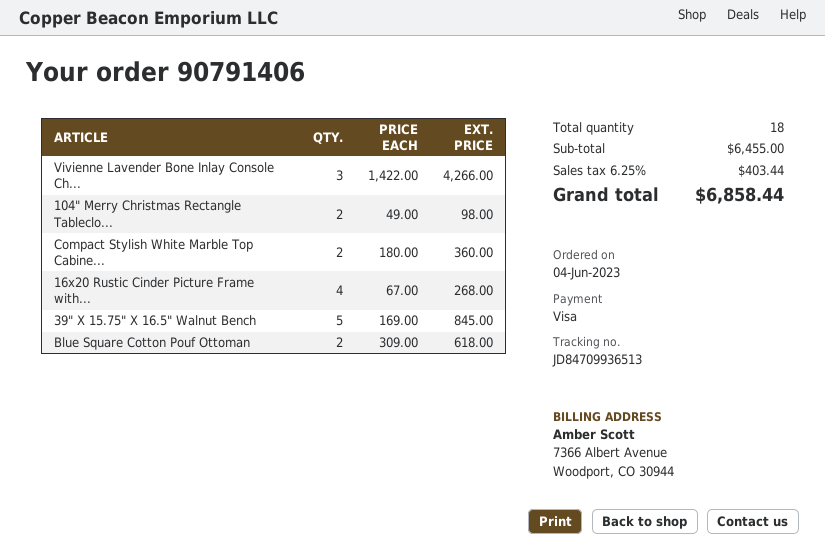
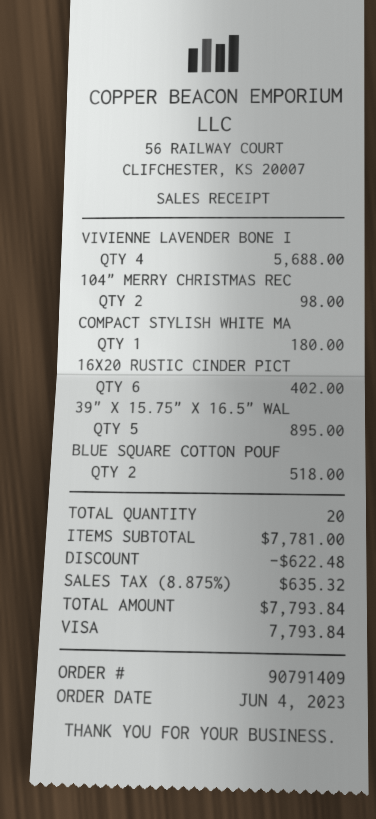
order number: 90791406 -> 90791409
Vivienne Lavender Bone Inlay Console Ch...: 3 for 4266.00 -> 4 for 5688.00
Compact Stylish White Marble Top Cabine...: 2 for 360.00 -> 1 for 180.00
16x20 Rustic Cinder Picture Frame with...: 4 for 268.00 -> 6 for 402.00
39" X 15.75" X 16.5" Walnut Bench: 5 for 845.00 -> 5 for 895.00
Blue Square Cotton Pouf Ottoman: 2 for 618.00 -> 2 for 518.00
total quantity: 18 -> 20
subtotal: 6455.00 -> 7781.00
discount: none -> 622.48
tax: 6.25% = 403.44 -> 8.875% = 635.32
total: 6858.44 -> 7793.84

